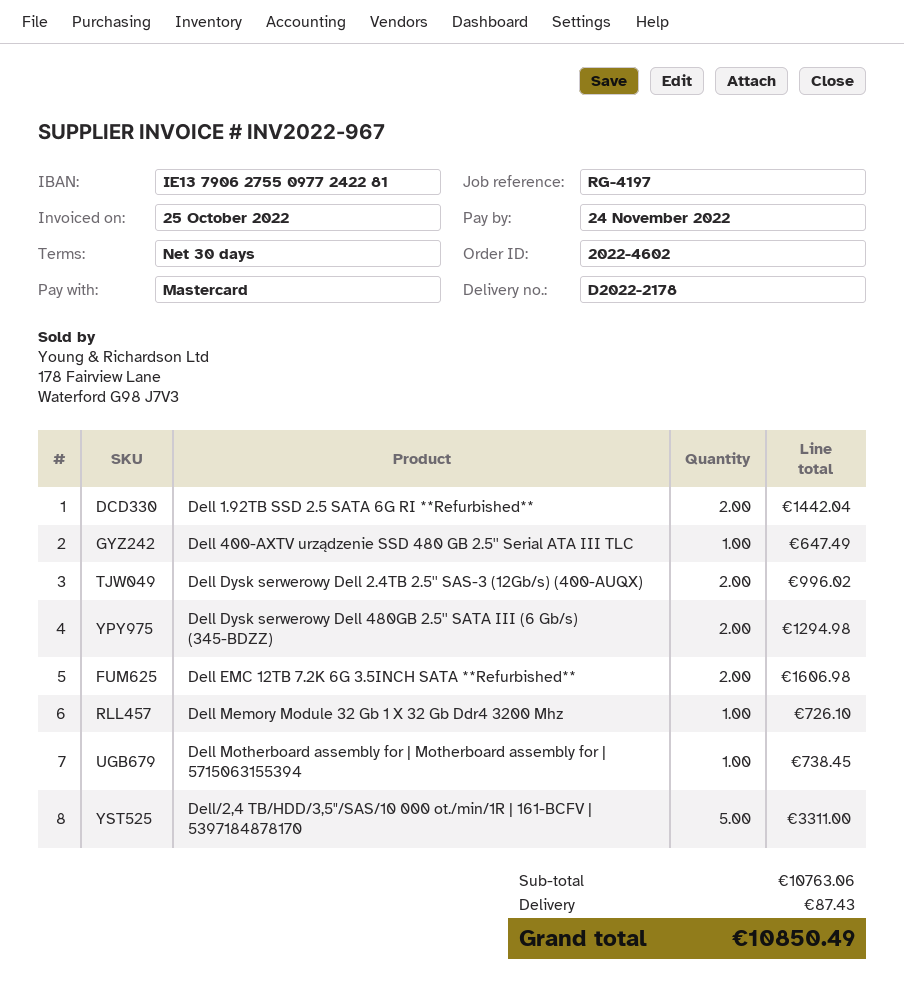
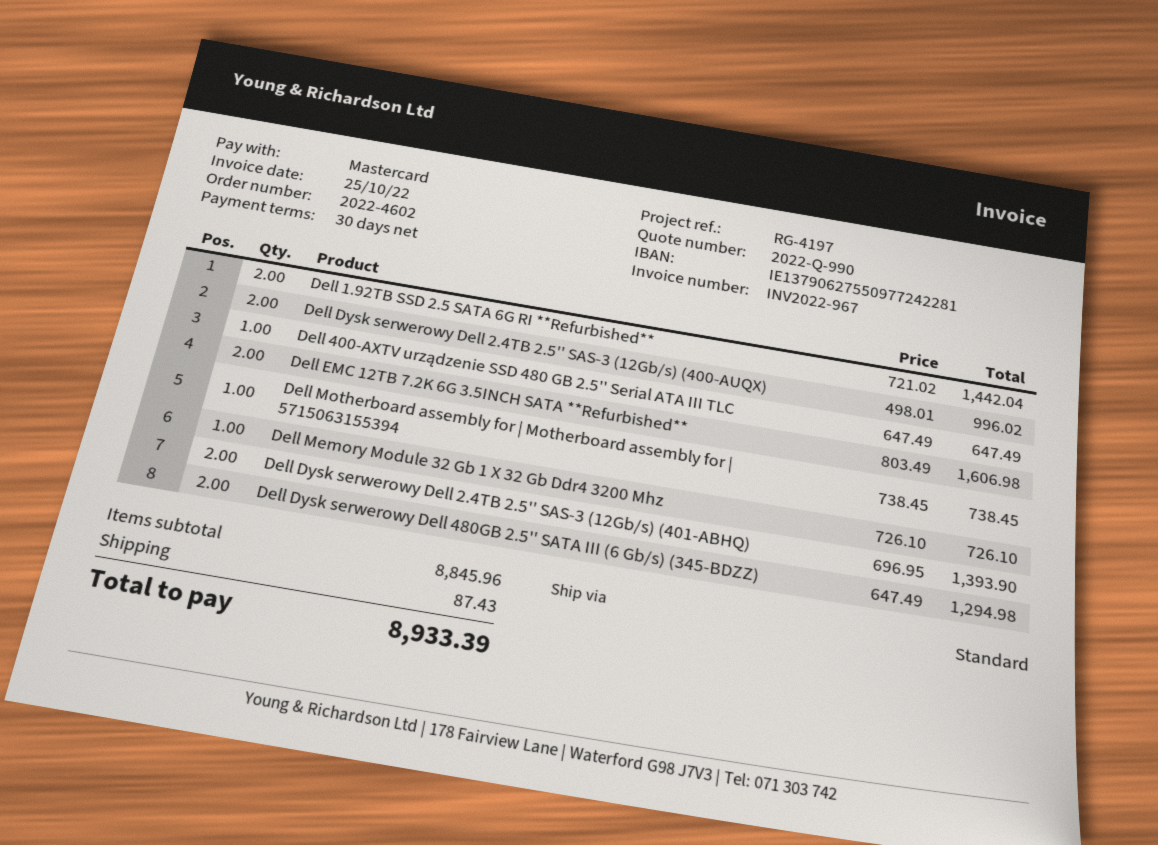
Dell/2,4 TB/HDD/3,5"/SAS/10 000 ot./min/1R | 161-BCFV | 5397184878170: 5 for 3311.00 -> none
Dell Dysk serwerowy Dell 2.4TB 2.5'' SAS-3 (12Gb/s) (401-ABHQ): none -> 2 for 1393.90
subtotal: 10763.06 -> 8845.96
total: 10850.49 -> 8933.39

